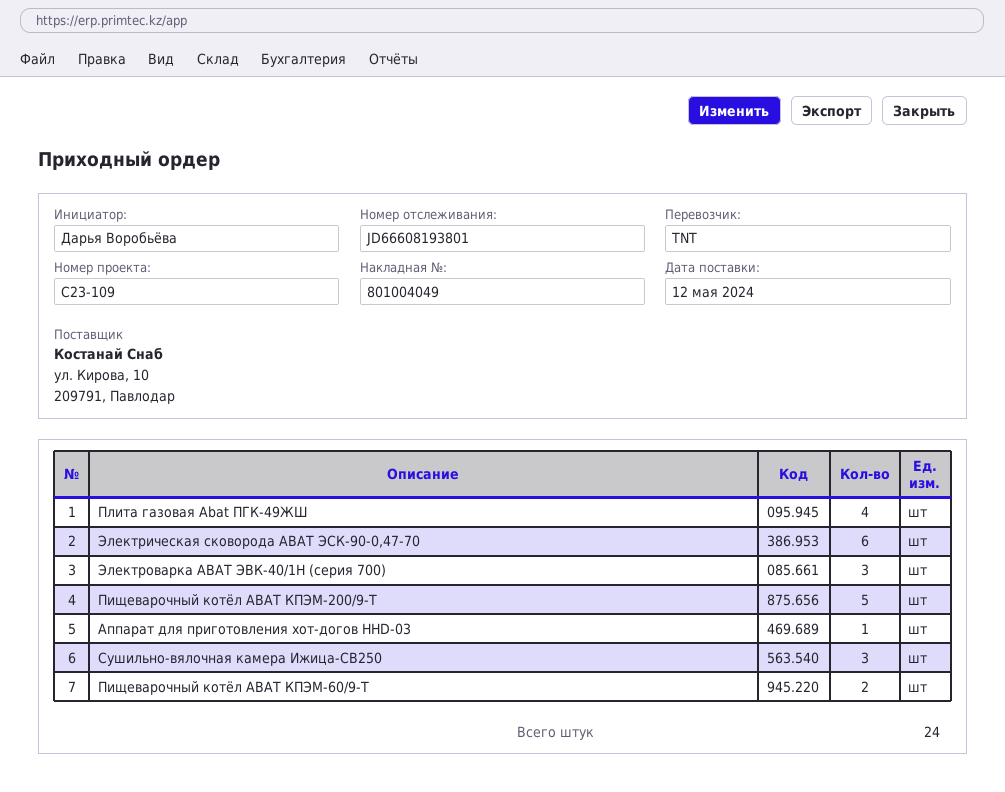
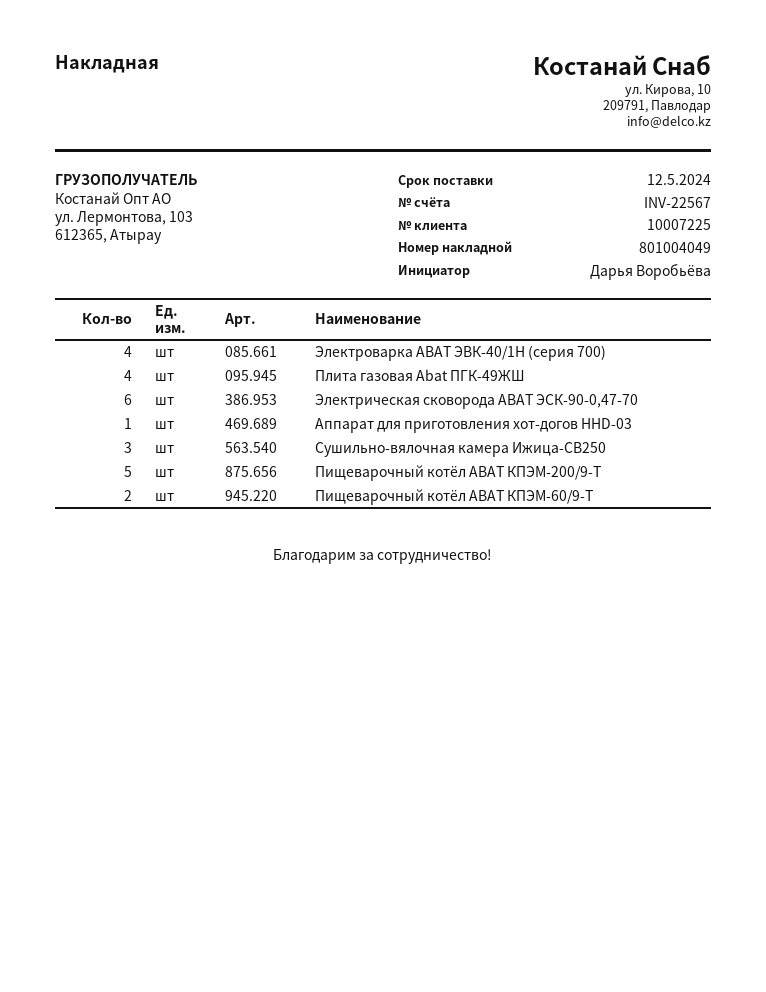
Электроварка ABAT ЭВК-40/1Н (серия 700): 3 -> 4

